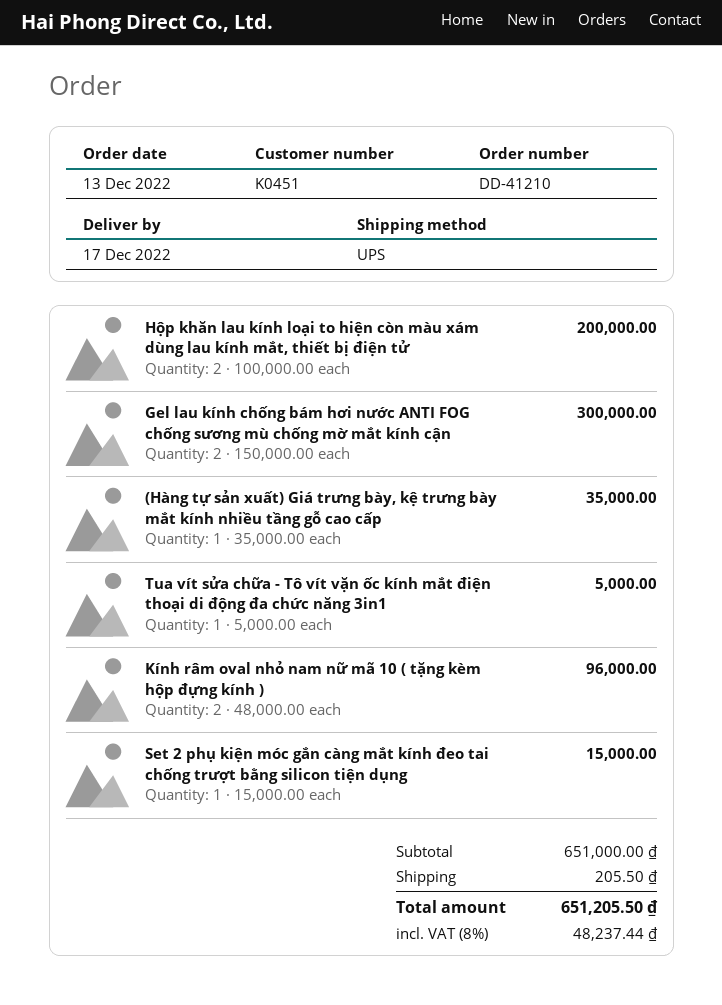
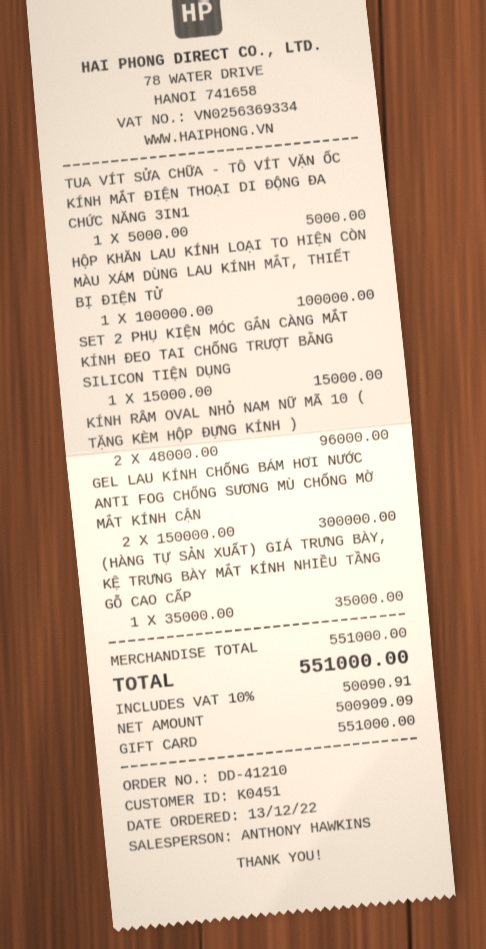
Hộp khăn lau kính loại to hiện còn màu xám dùng lau kính mắt, thiết bị điện tử: 2 x 100000.00 = 200000.00 -> 1 x 100000.00 = 100000.00
subtotal: 651000.00 -> 551000.00
shipping: 205.50 -> none
tax: 8% = 48237.44 -> 10% = 50090.91
total: 651205.50 -> 551000.00

